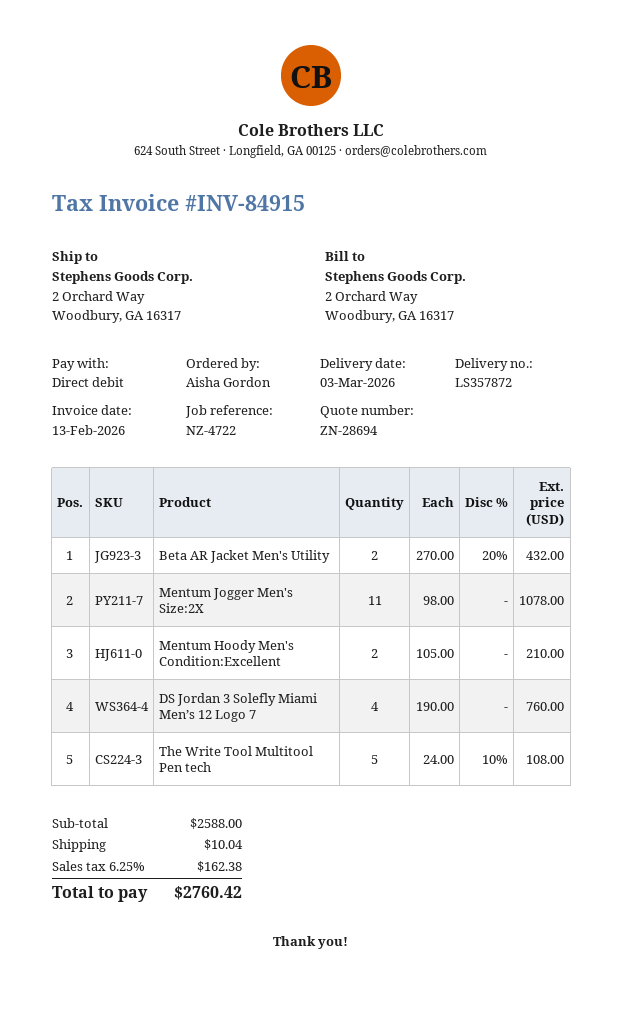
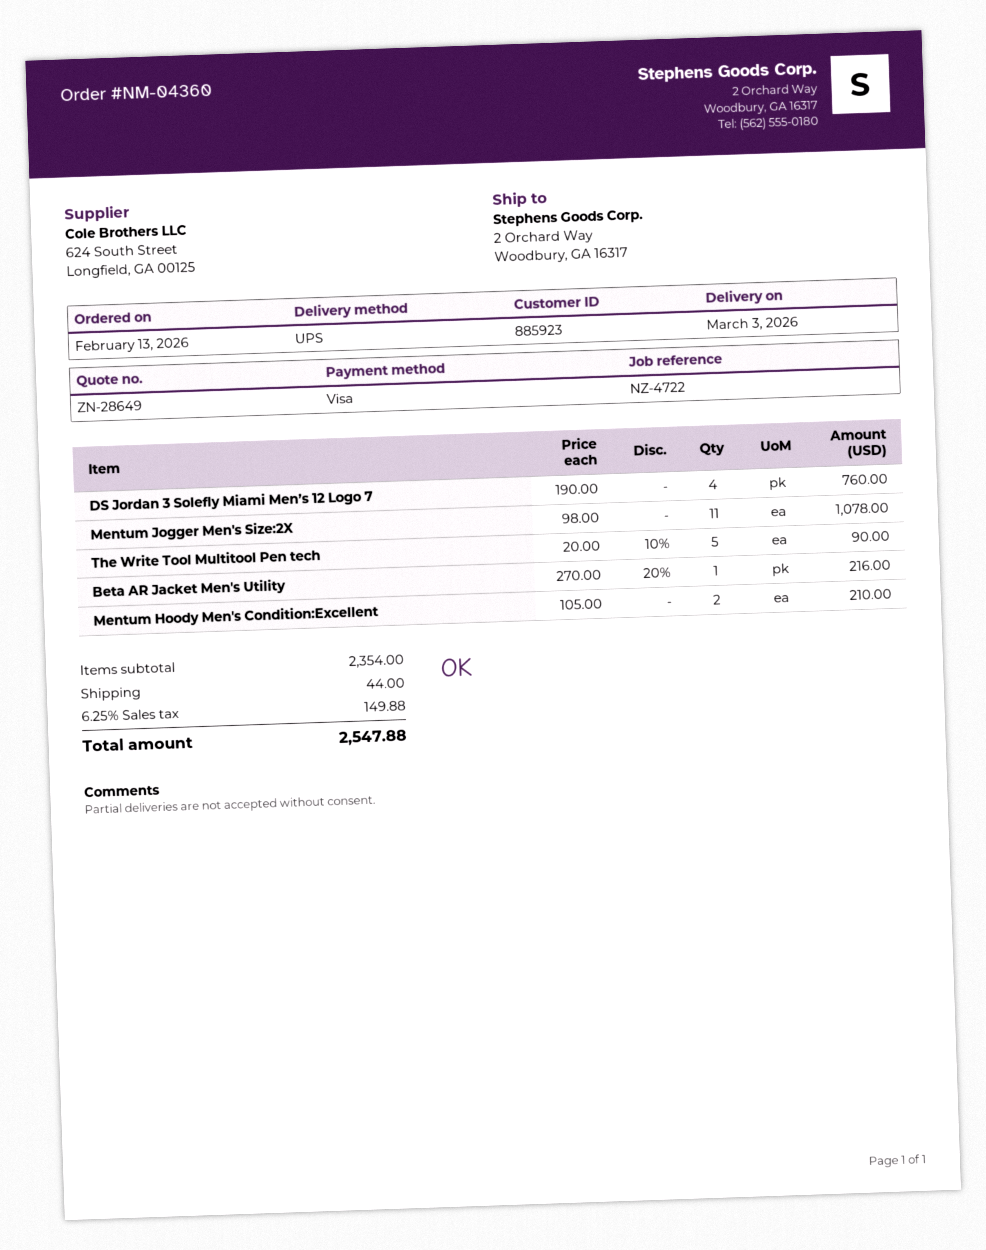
quote number: ZN-28694 -> ZN-28649
payment method: direct debit -> Visa
Beta AR Jacket Men's Utility: 2 x 270.00 - 20% = 432.00 -> 1 x 270.00 - 20% = 216.00
The Write Tool Multitool Pen tech: 5 x 24.00 - 10% = 108.00 -> 5 x 20.00 - 10% = 90.00
subtotal: 2588.00 -> 2354.00
shipping: 10.04 -> 44.00
tax: 6.25% = 162.38 -> 6.25% = 149.88
total: 2760.42 -> 2547.88

